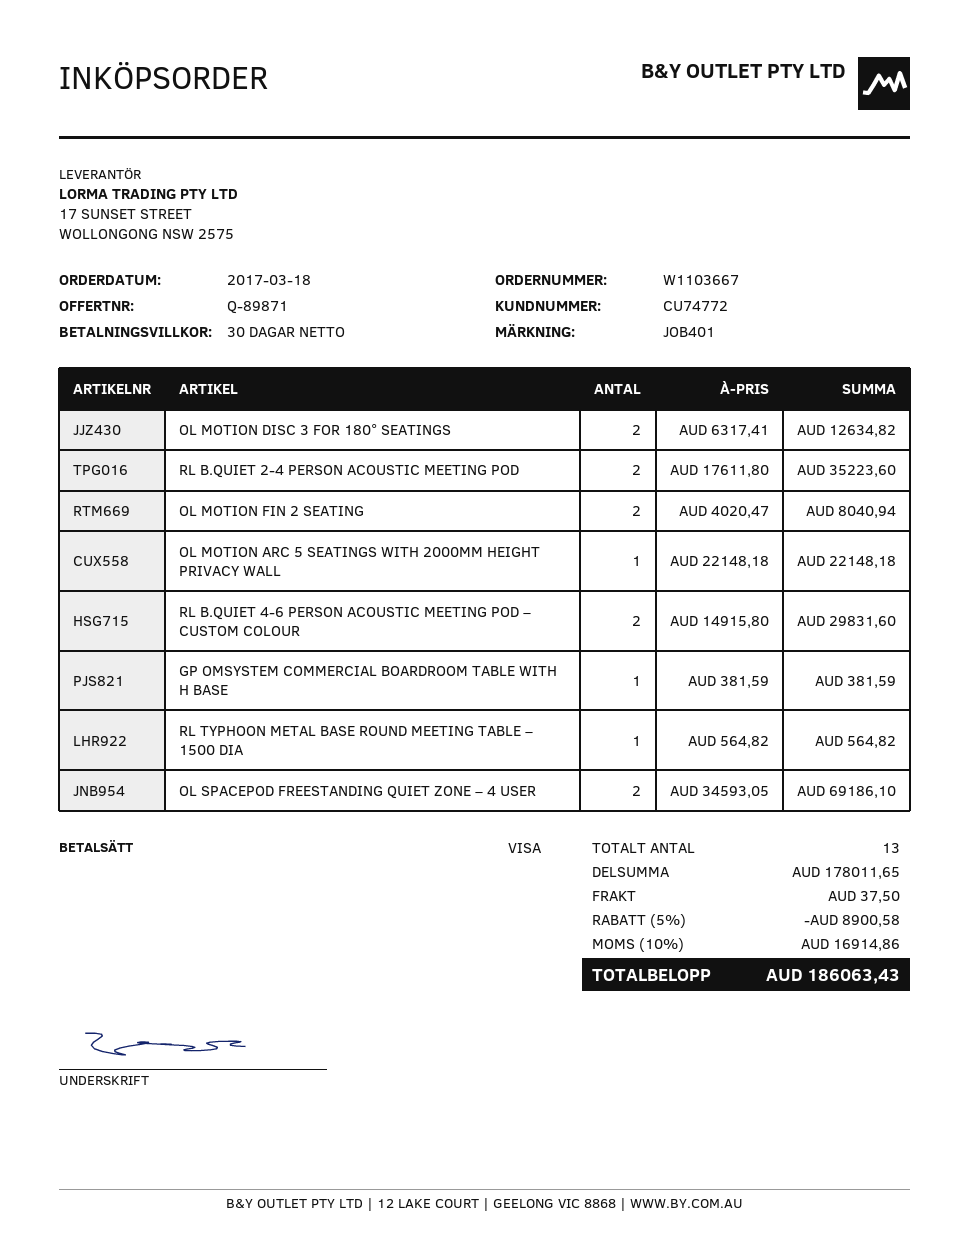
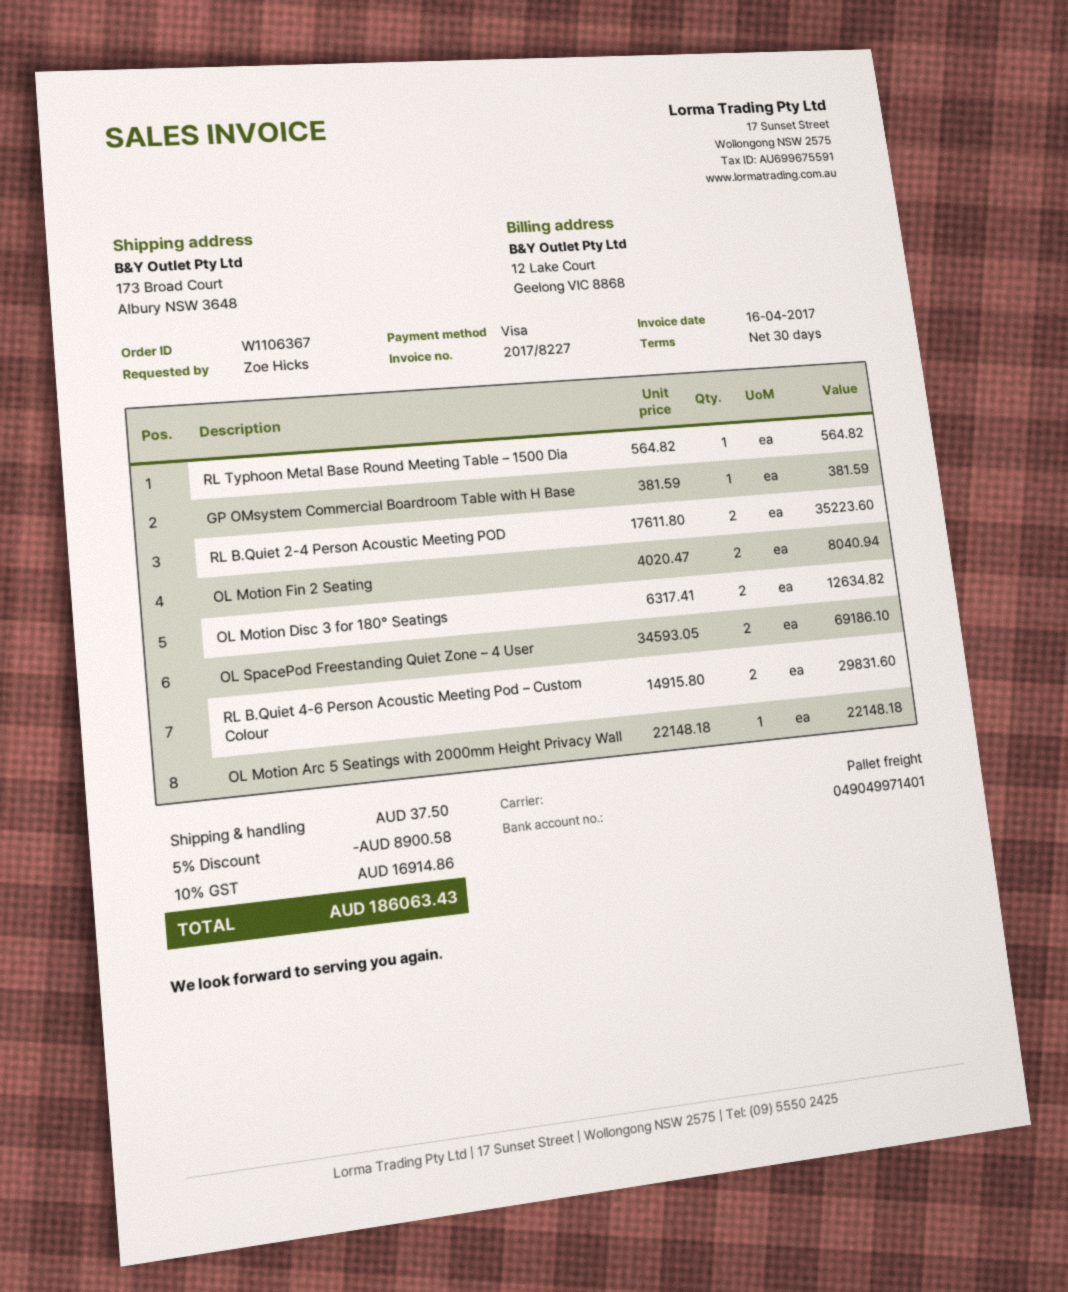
order number: W1103667 -> W1106367

